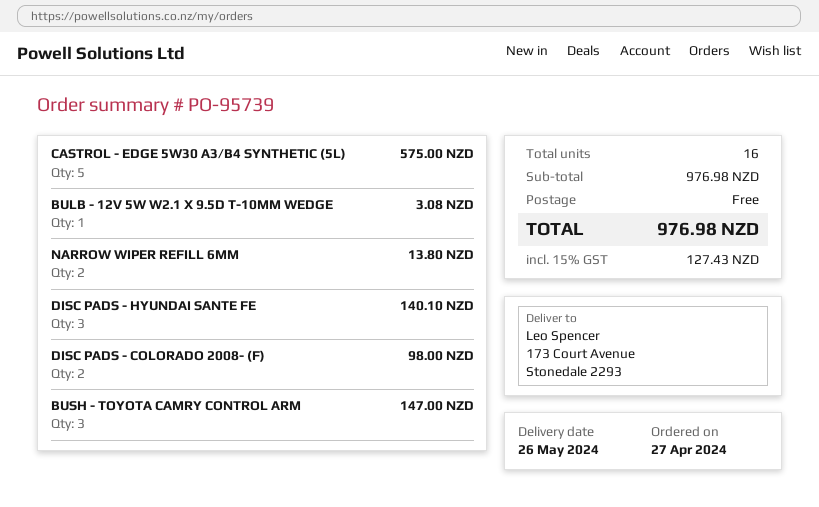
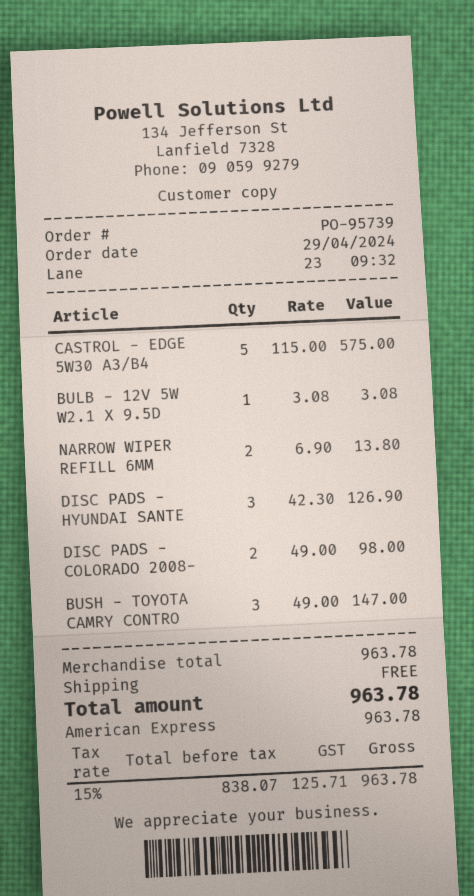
order date: 2024-04-27 -> 2024-04-29
DISC PADS - HYUNDAI SANTE FE: 3 for 140.10 -> 3 for 126.90
subtotal: 976.98 -> 963.78
tax: 15% = 127.43 -> 15% = 125.71
total: 976.98 -> 963.78

